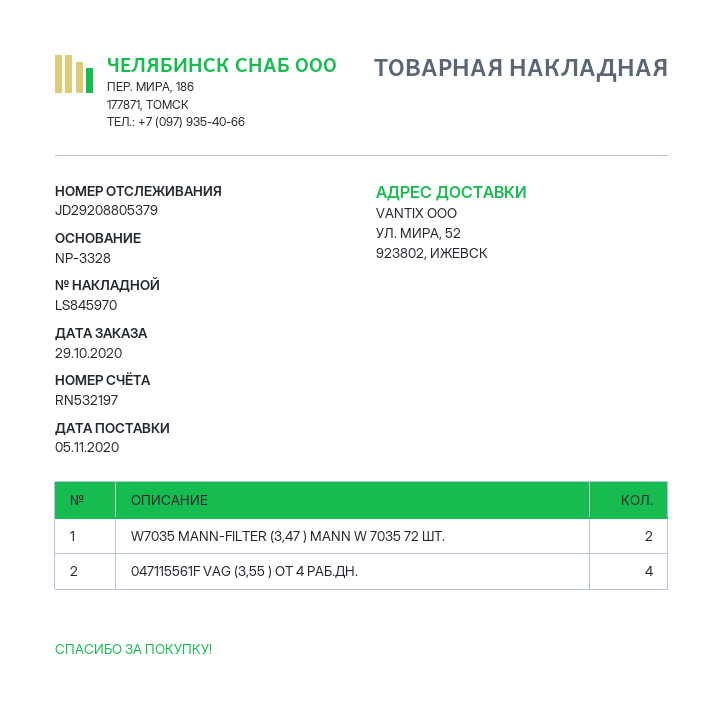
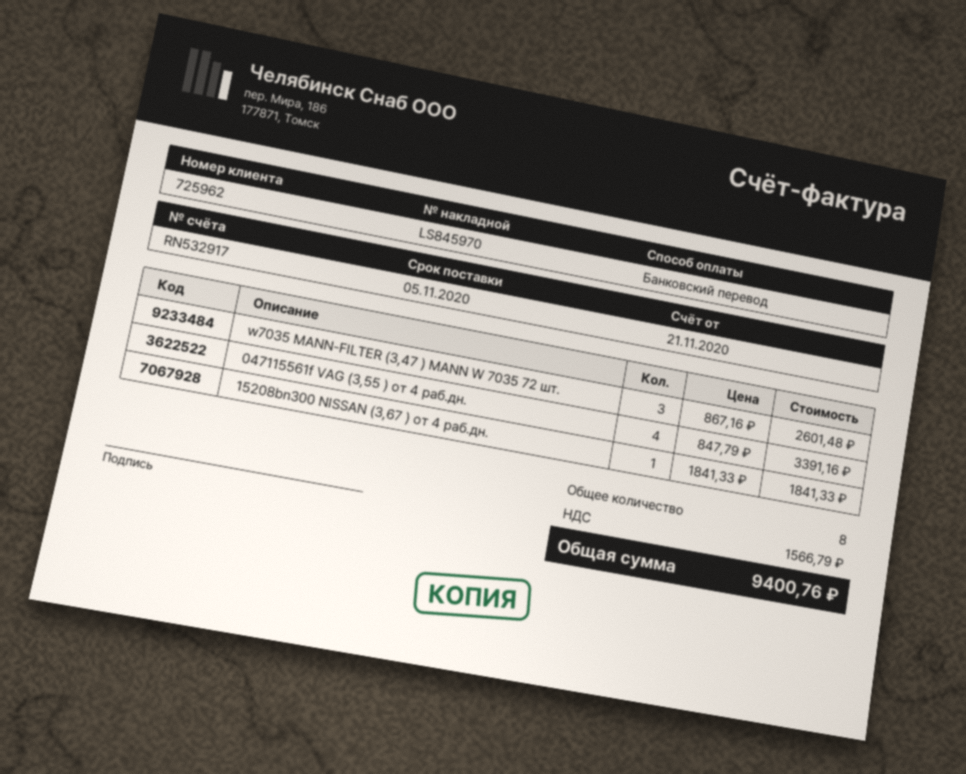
invoice number: RN532197 -> RN532917
W7035 MANN-FILTER (3,47 ) MANN W 7035 72 ШТ.: 2 -> 3
15208bn300 NISSAN (3,67 ) от 4 раб.дн.: none -> 1

